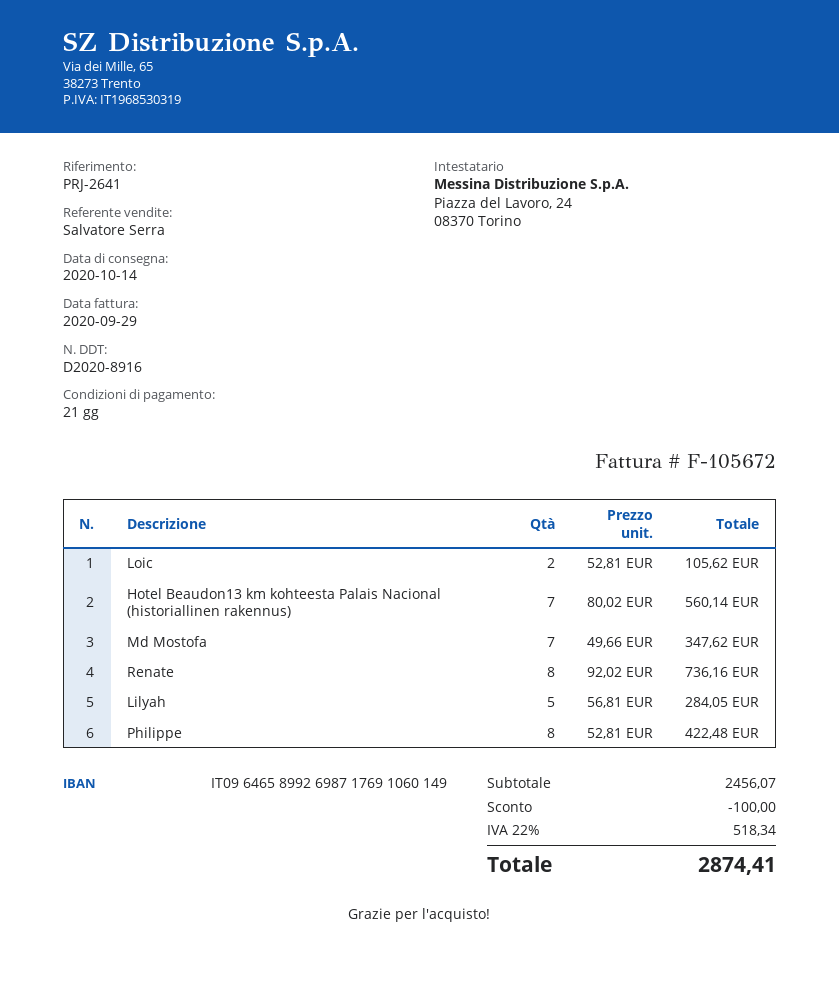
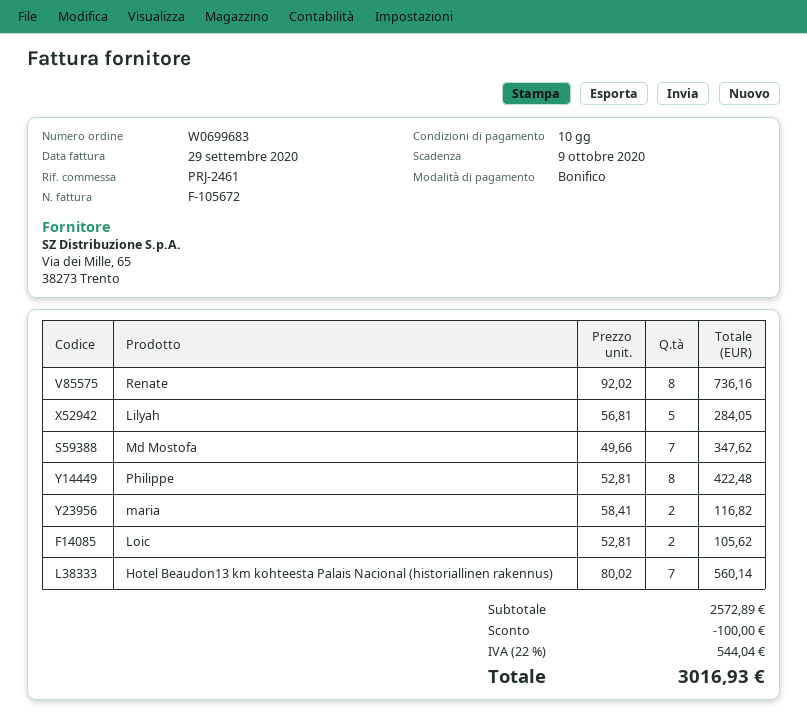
payment terms: 21 days -> 10 days
reference: PRJ-2641 -> PRJ-2461
maria: none -> 2 x 58.41 = 116.82
subtotal: 2456.07 -> 2572.89
tax: 22% = 518.34 -> 22% = 544.04
total: 2874.41 -> 3016.93

